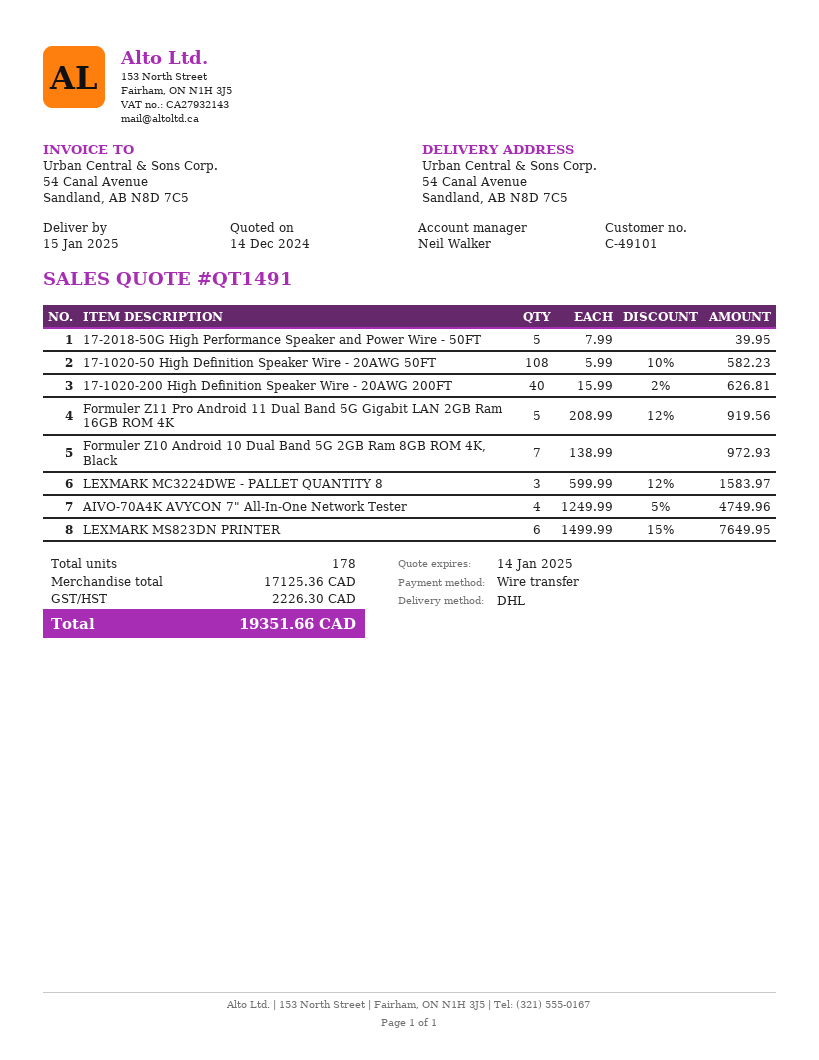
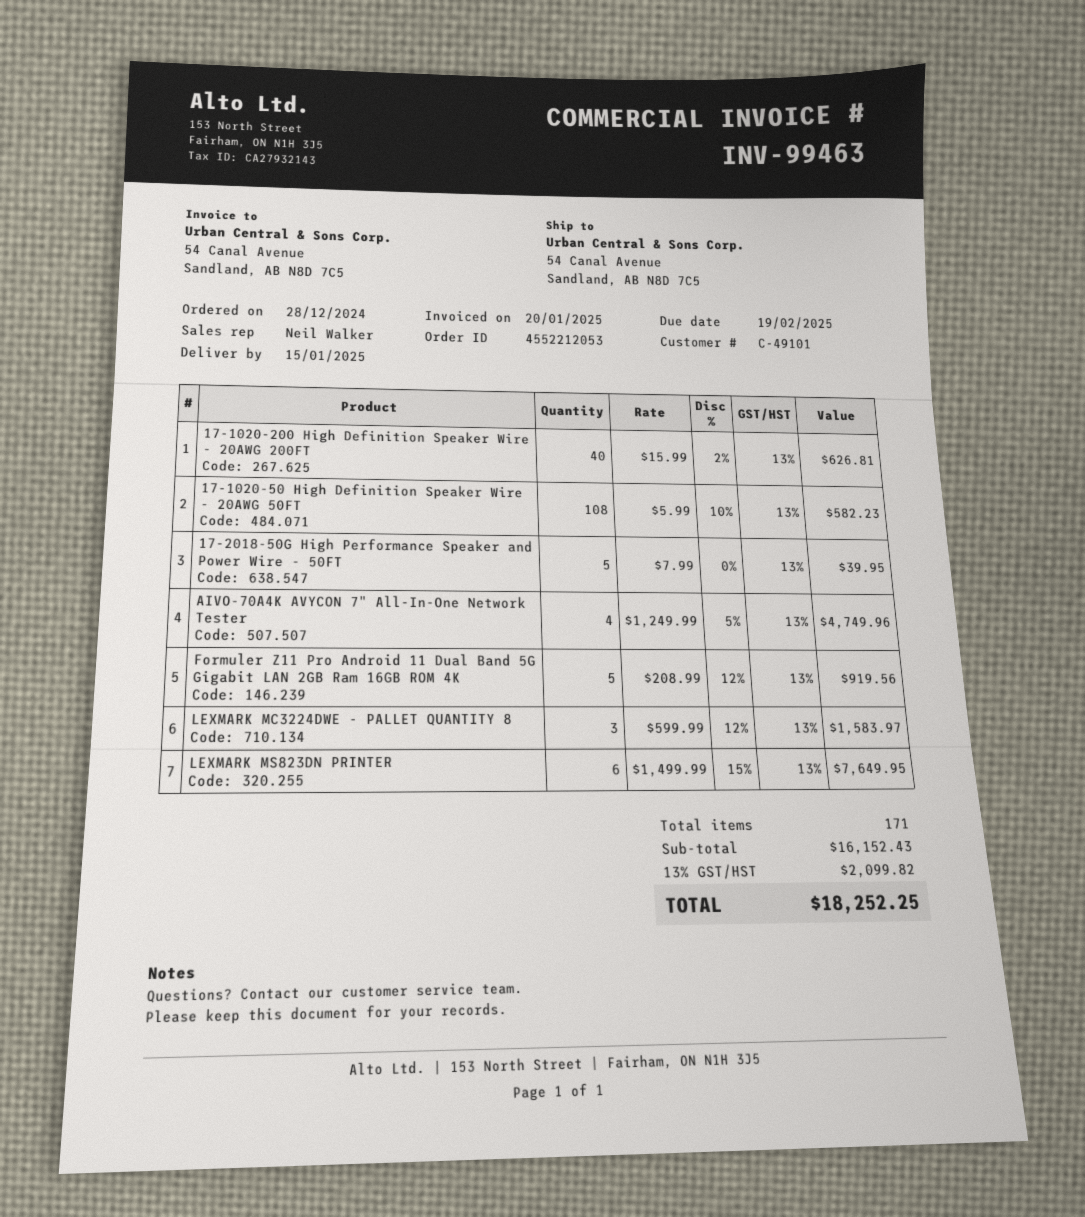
Formuler Z10 Android 10 Dual Band 5G 2GB Ram 8GB ROM 4K, Black: 7 x 138.99 = 972.93 -> none
total quantity: 178 -> 171
subtotal: 17125.36 -> 16152.43
tax: 2226.30 -> 2099.82
total: 19351.66 -> 18252.25

